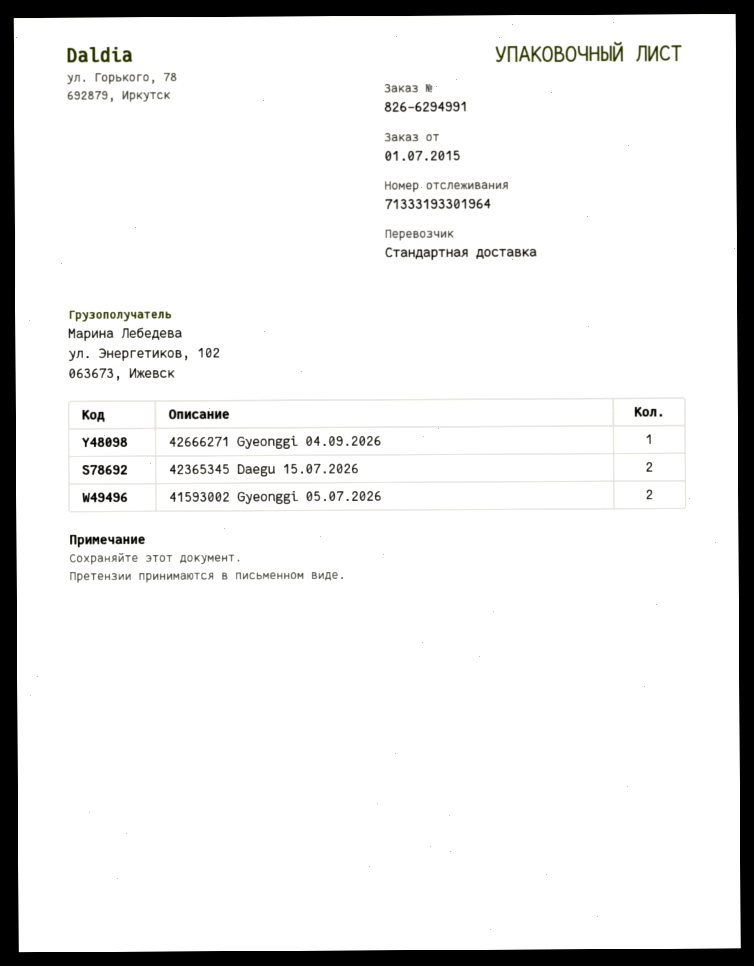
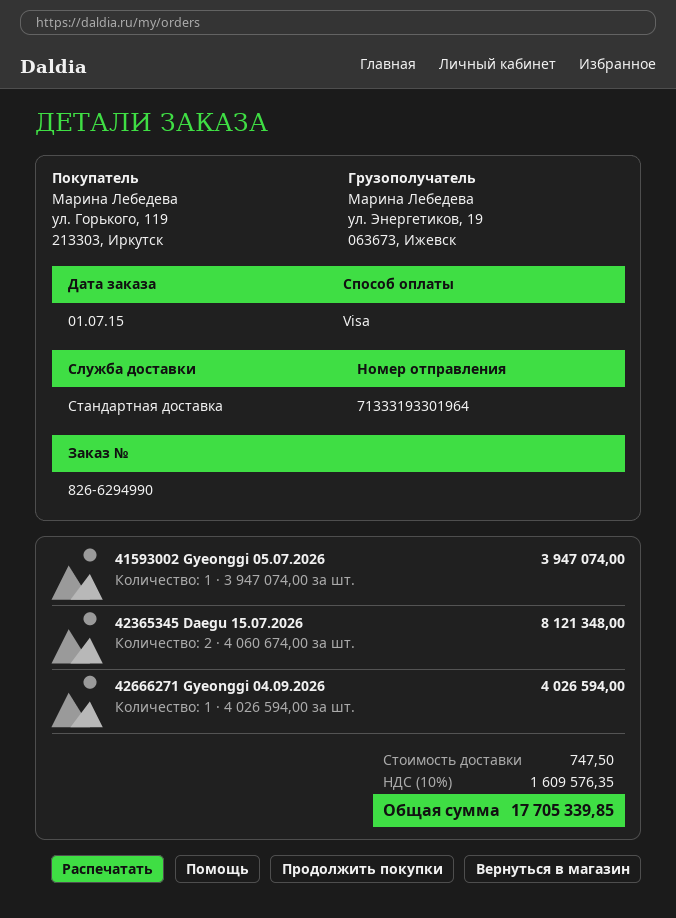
order number: 826-6294991 -> 826-6294990
ship to: ул. Энергетиков, 102, 063673, Ижевск -> ул. Энергетиков, 19, 063673, Ижевск
41593002 Gyeonggi 05.07.2026: 2 -> 1

